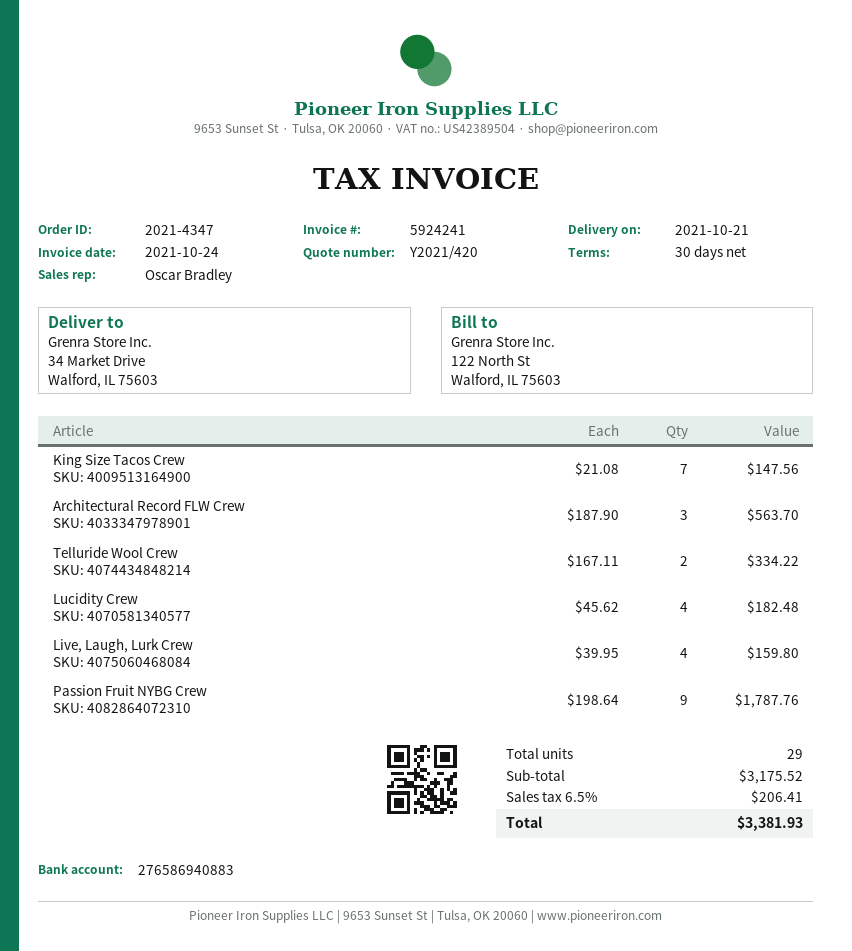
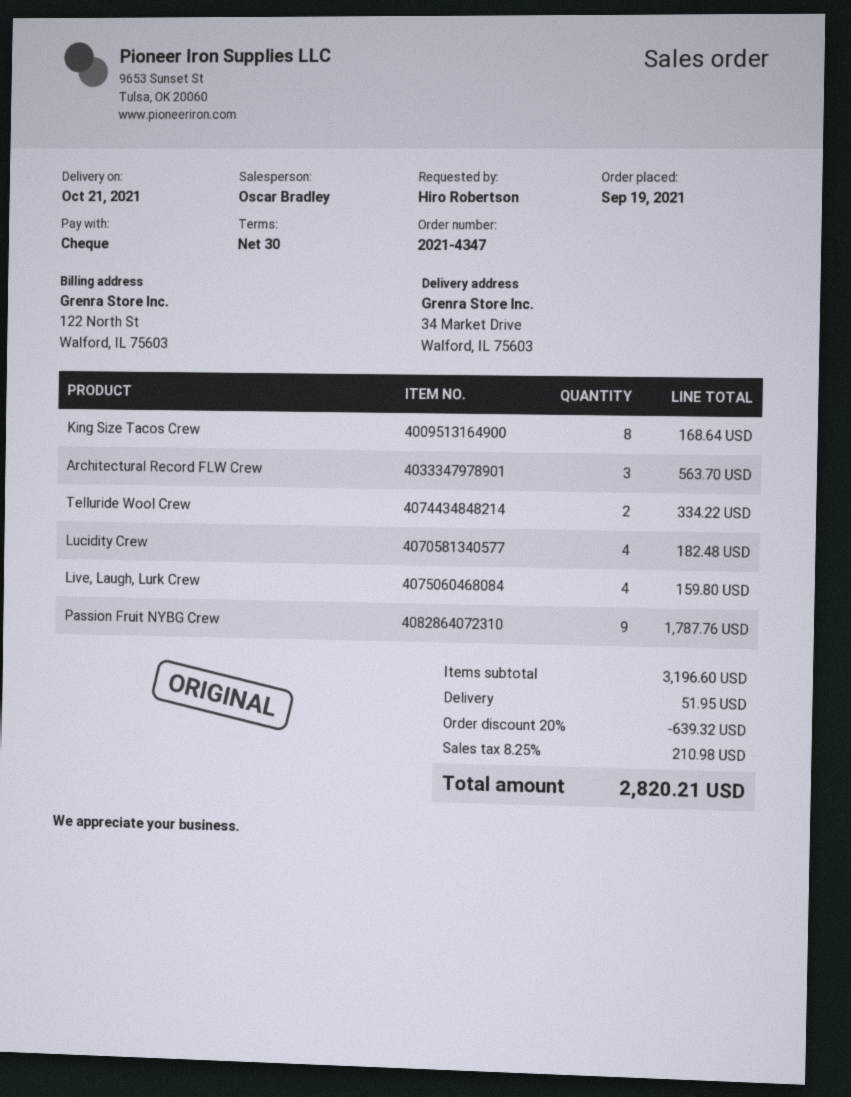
King Size Tacos Crew: 7 for 147.56 -> 8 for 168.64
subtotal: 3175.52 -> 3196.60
discount: none -> 20% = 639.32
shipping: none -> 51.95
tax: 6.5% = 206.41 -> 8.25% = 210.98
total: 3381.93 -> 2820.21

